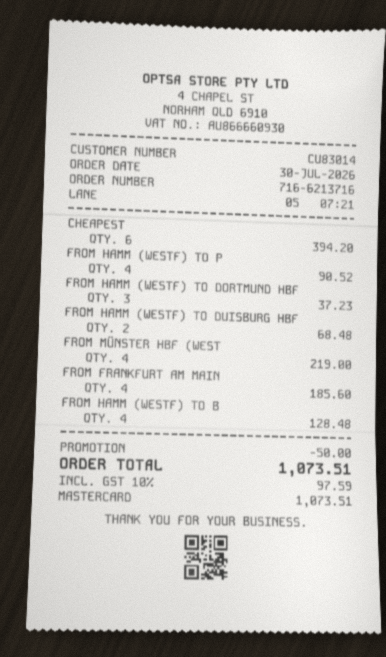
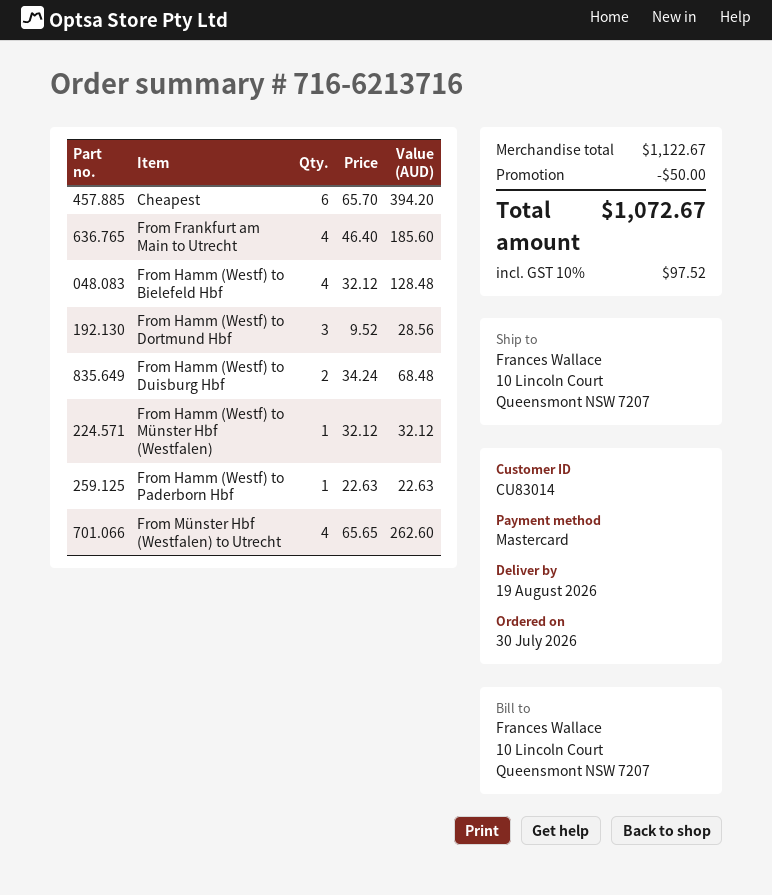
FROM HAMM (WESTF) TO P: 4 for 90.52 -> 1 for 22.63
FROM HAMM (WESTF) TO DORTMUND HBF: 3 for 37.23 -> 3 for 28.56
FROM MÜNSTER HBF (WEST: 4 for 219.00 -> 4 for 262.60
From Hamm (Westf) to Münster Hbf (Westfalen): none -> 1 for 32.12
tax: 10% = 97.59 -> 10% = 97.52
total: 1073.51 -> 1072.67

